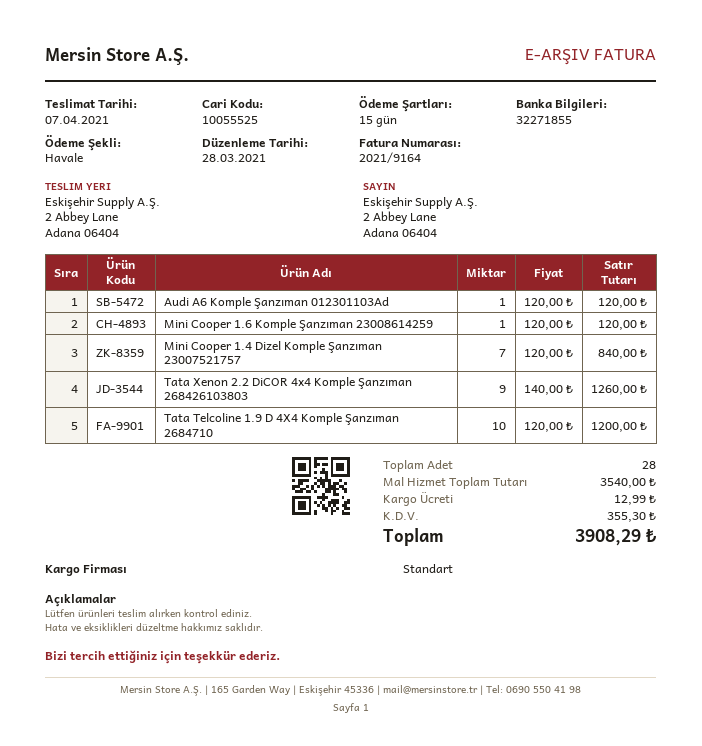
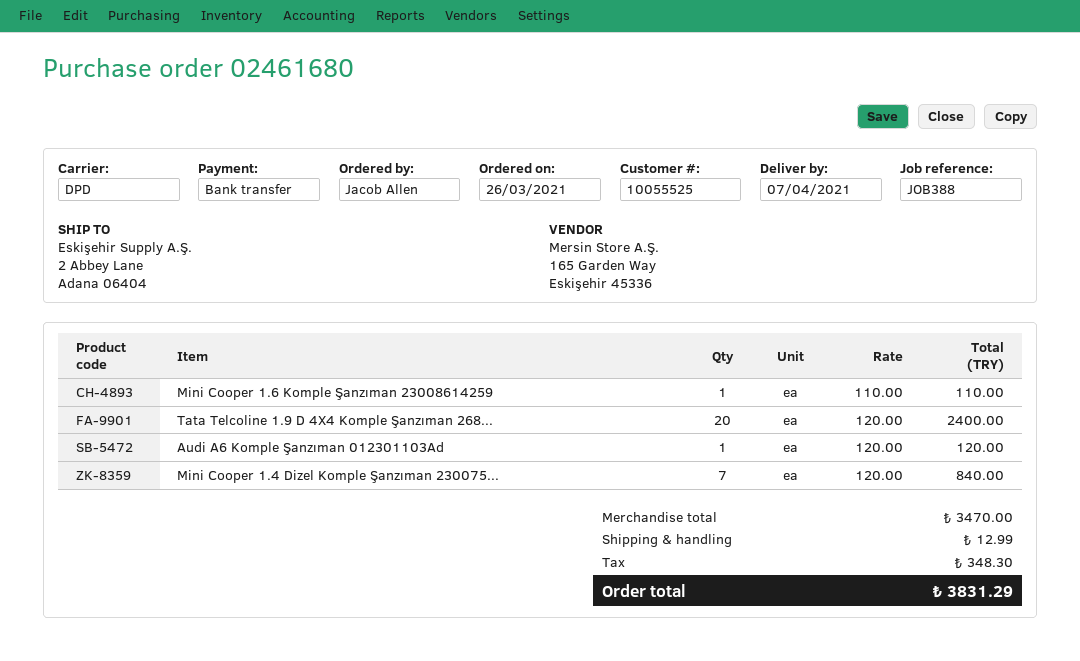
shipping method: standard -> DPD
Mini Cooper 1.6 Komple Şanzıman 23008614259: 1 x 120.00 = 120.00 -> 1 x 110.00 = 110.00
Tata Xenon 2.2 DiCOR 4x4 Komple Şanzıman 268426103803: 9 x 140.00 = 1260.00 -> none
Tata Telcoline 1.9 D 4X4 Komple Şanzıman 2684710: 10 x 120.00 = 1200.00 -> 20 x 120.00 = 2400.00
subtotal: 3540.00 -> 3470.00
tax: 355.30 -> 348.30
total: 3908.29 -> 3831.29

